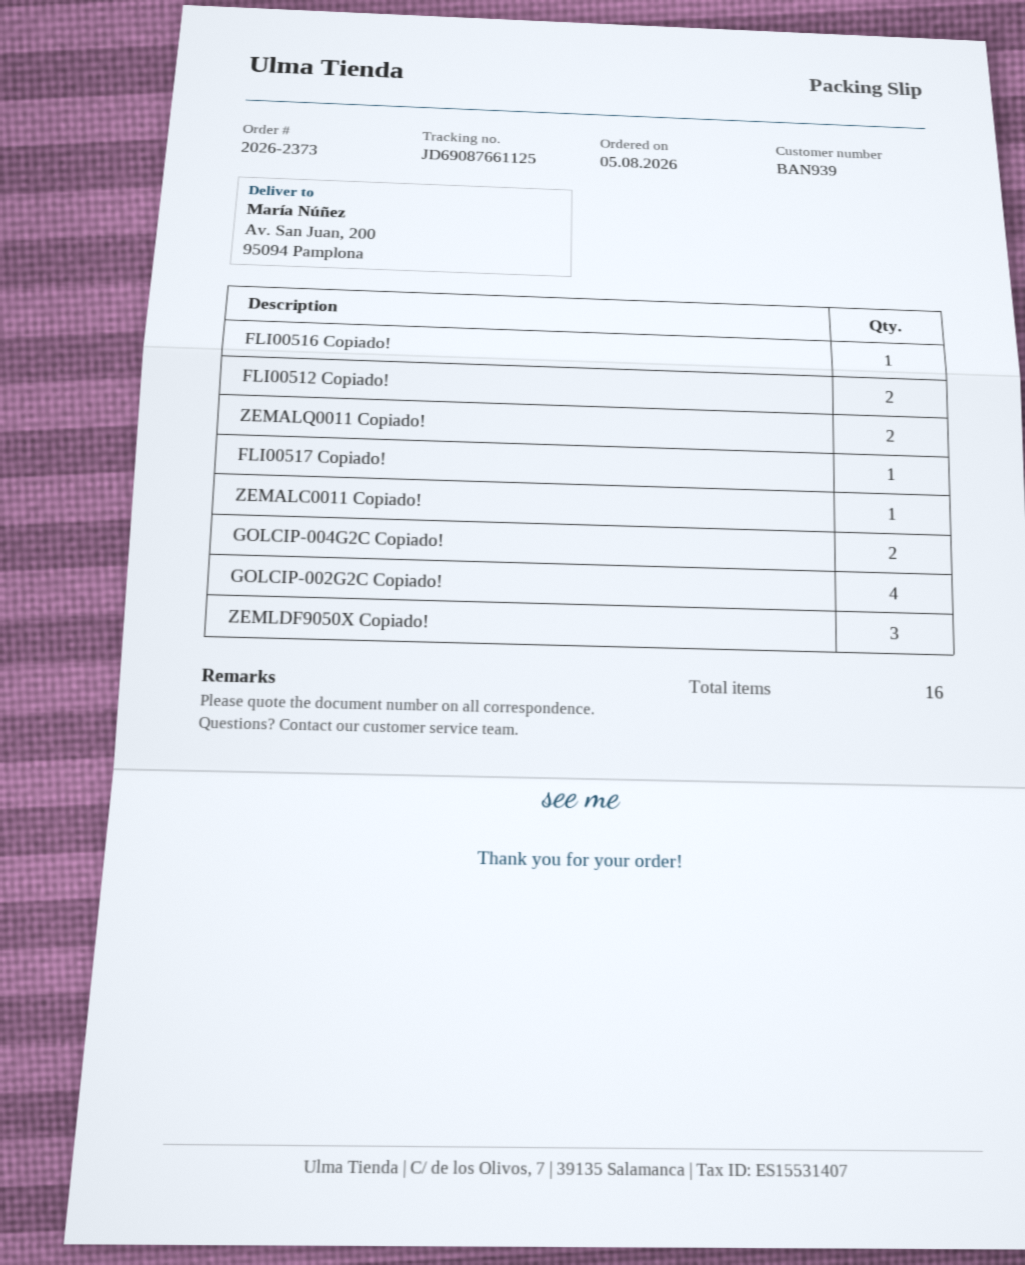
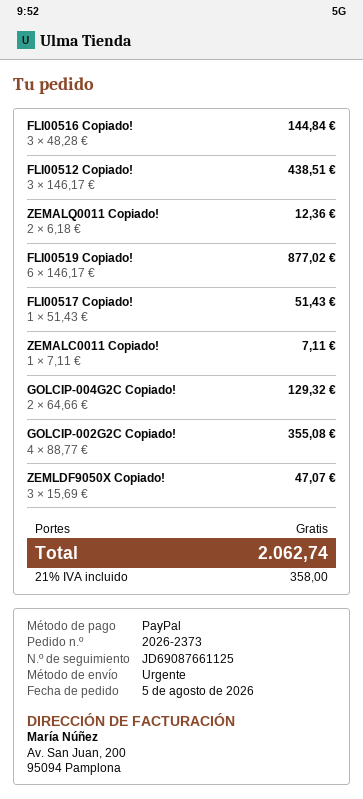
FLI00516 Copiado!: 1 -> 3
FLI00512 Copiado!: 2 -> 3
FLI00519 Copiado!: none -> 6

